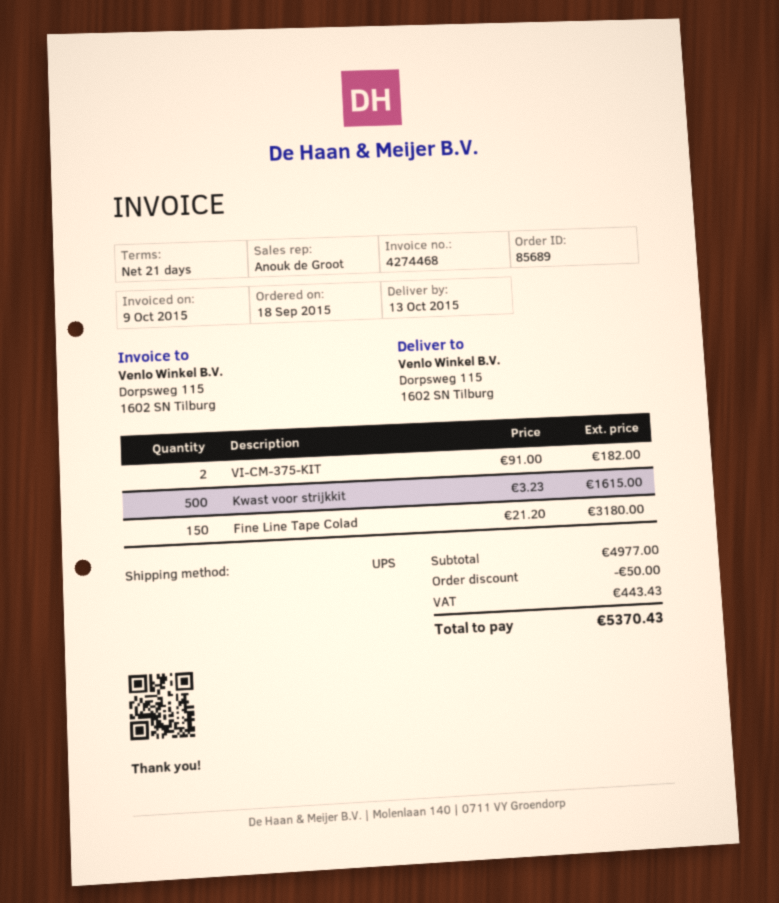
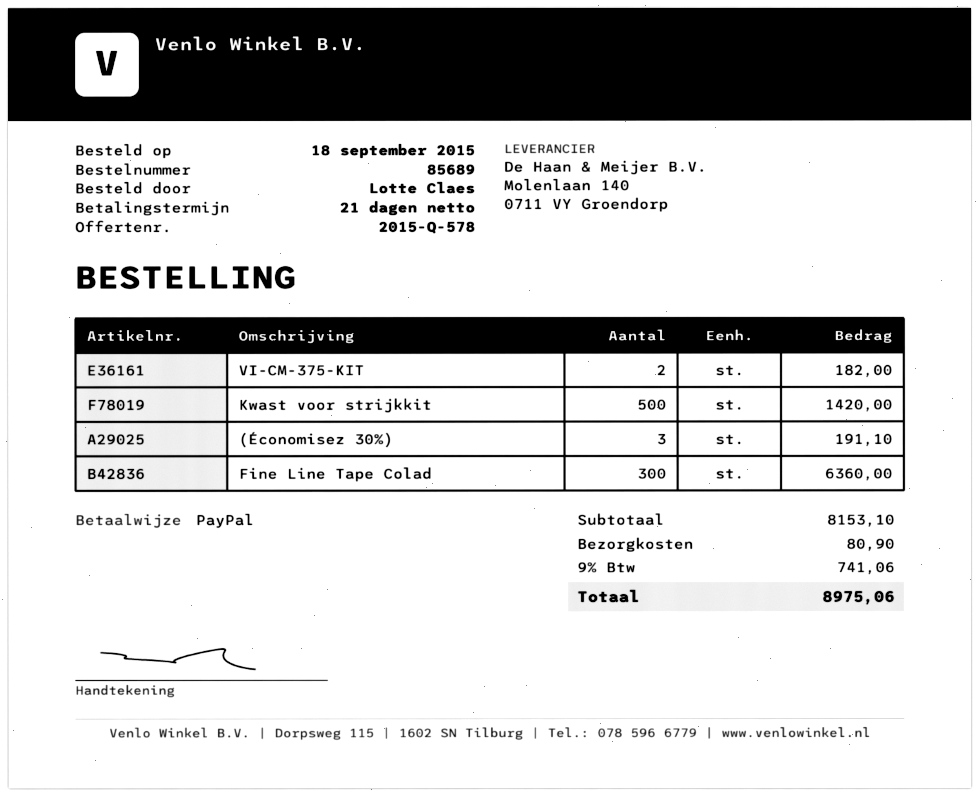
Kwast voor strijkkit: 500 for 1615.00 -> 500 for 1420.00
Fine Line Tape Colad: 150 for 3180.00 -> 300 for 6360.00
(Économisez 30%): none -> 3 for 191.10
subtotal: 4977.00 -> 8153.10
discount: 50.00 -> none
shipping: none -> 80.90
tax: 443.43 -> 741.06
total: 5370.43 -> 8975.06

